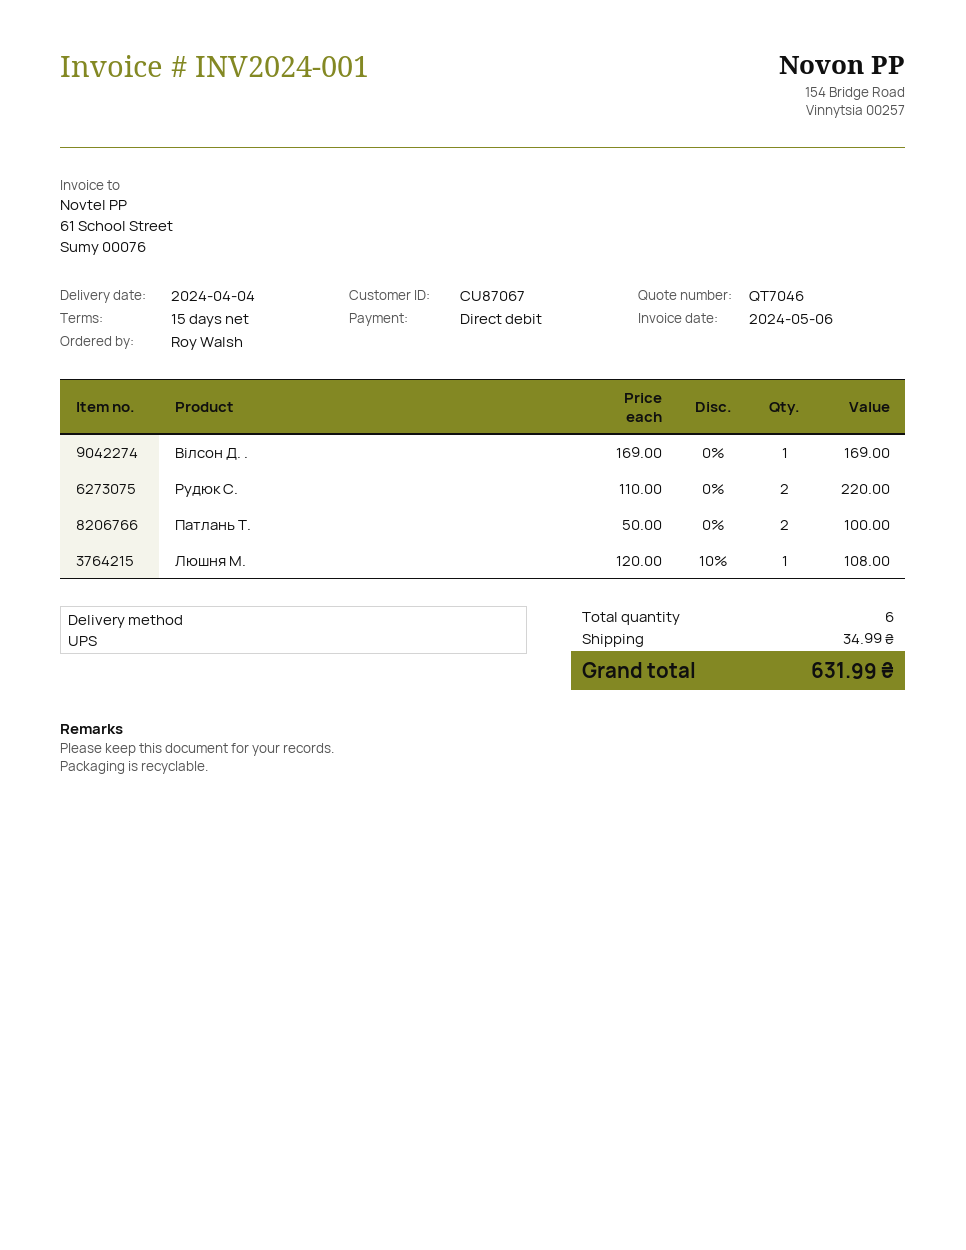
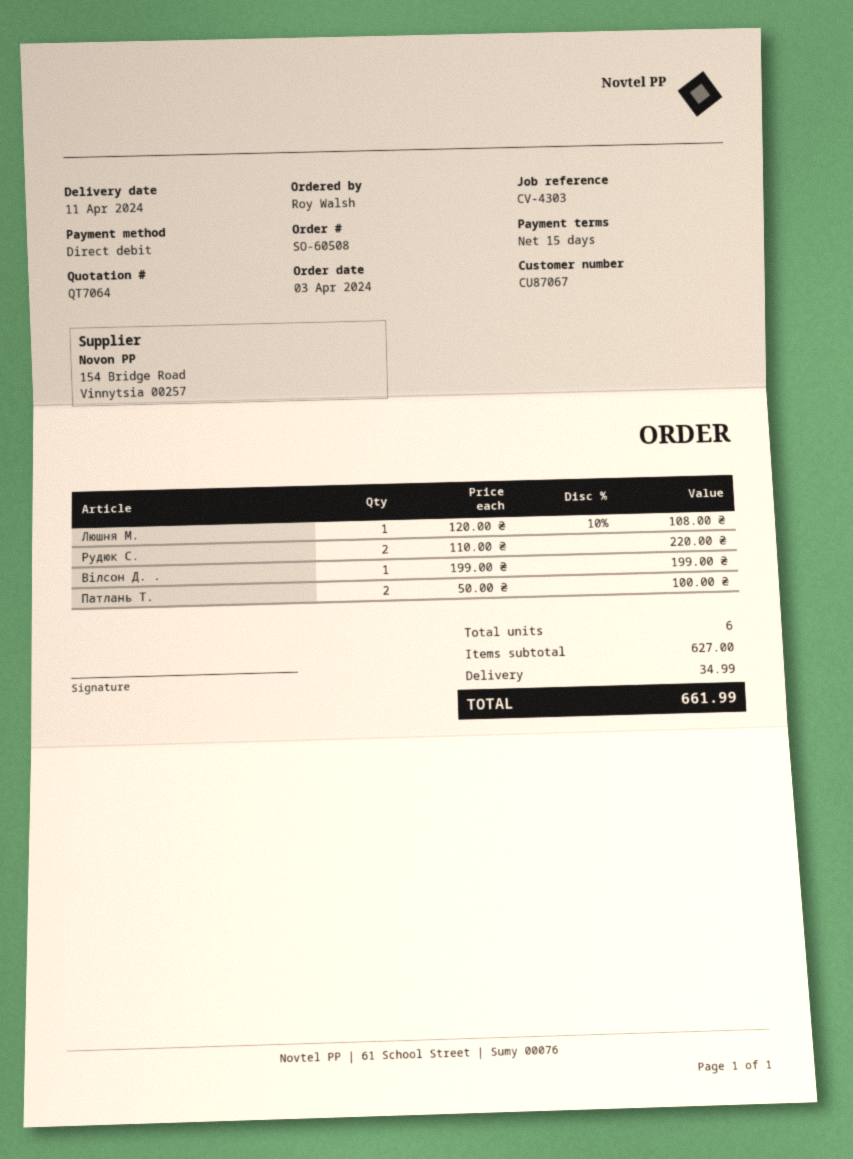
quote number: QT7046 -> QT7064
delivery date: 2024-04-04 -> 2024-04-11
Вілсон Д. .: 1 x 169.00 = 169.00 -> 1 x 199.00 = 199.00
total: 631.99 -> 661.99

